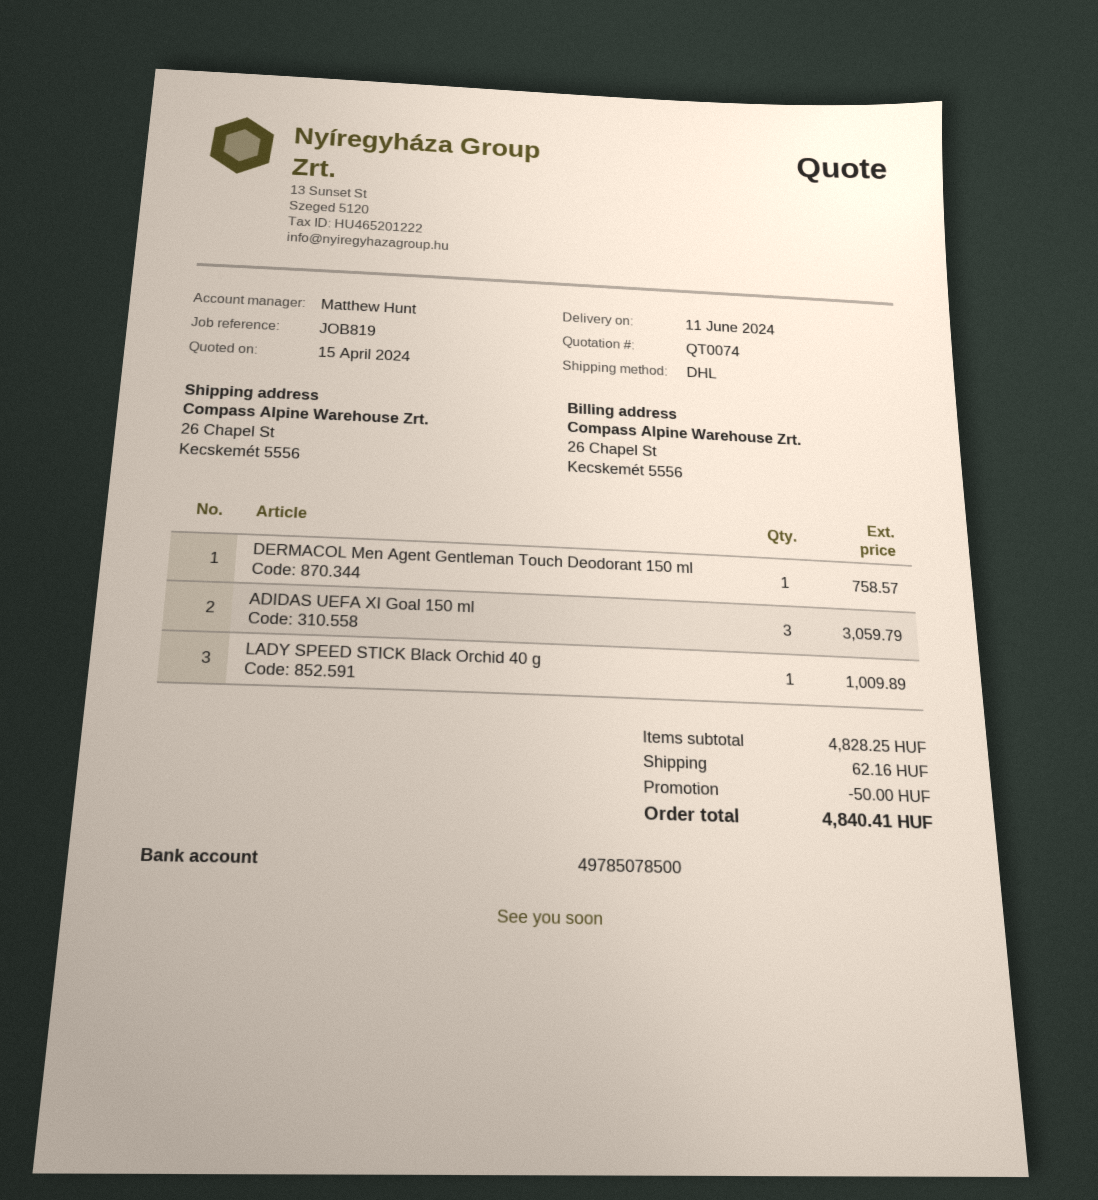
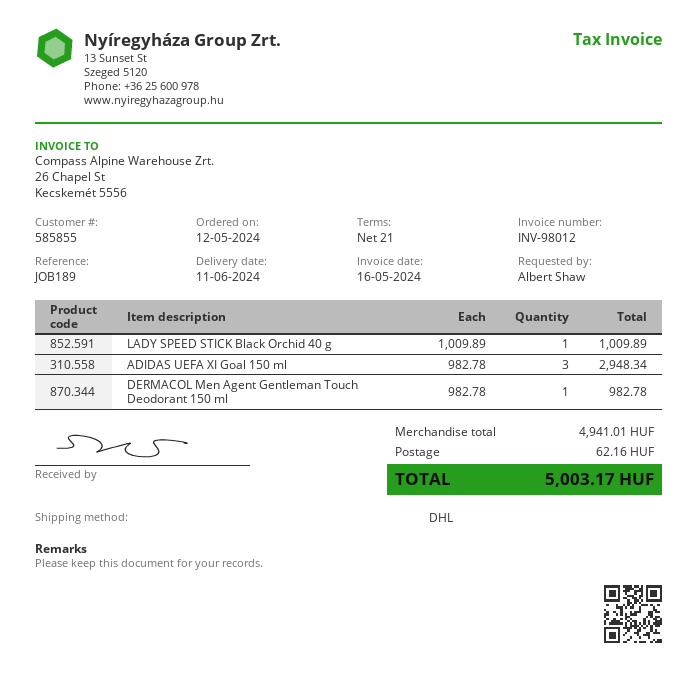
reference: JOB819 -> JOB189
DERMACOL Men Agent Gentleman Touch Deodorant 150 ml: 1 for 758.57 -> 1 for 982.78
ADIDAS UEFA XI Goal 150 ml: 3 for 3059.79 -> 3 for 2948.34
subtotal: 4828.25 -> 4941.01
discount: 50.00 -> none
total: 4840.41 -> 5003.17

